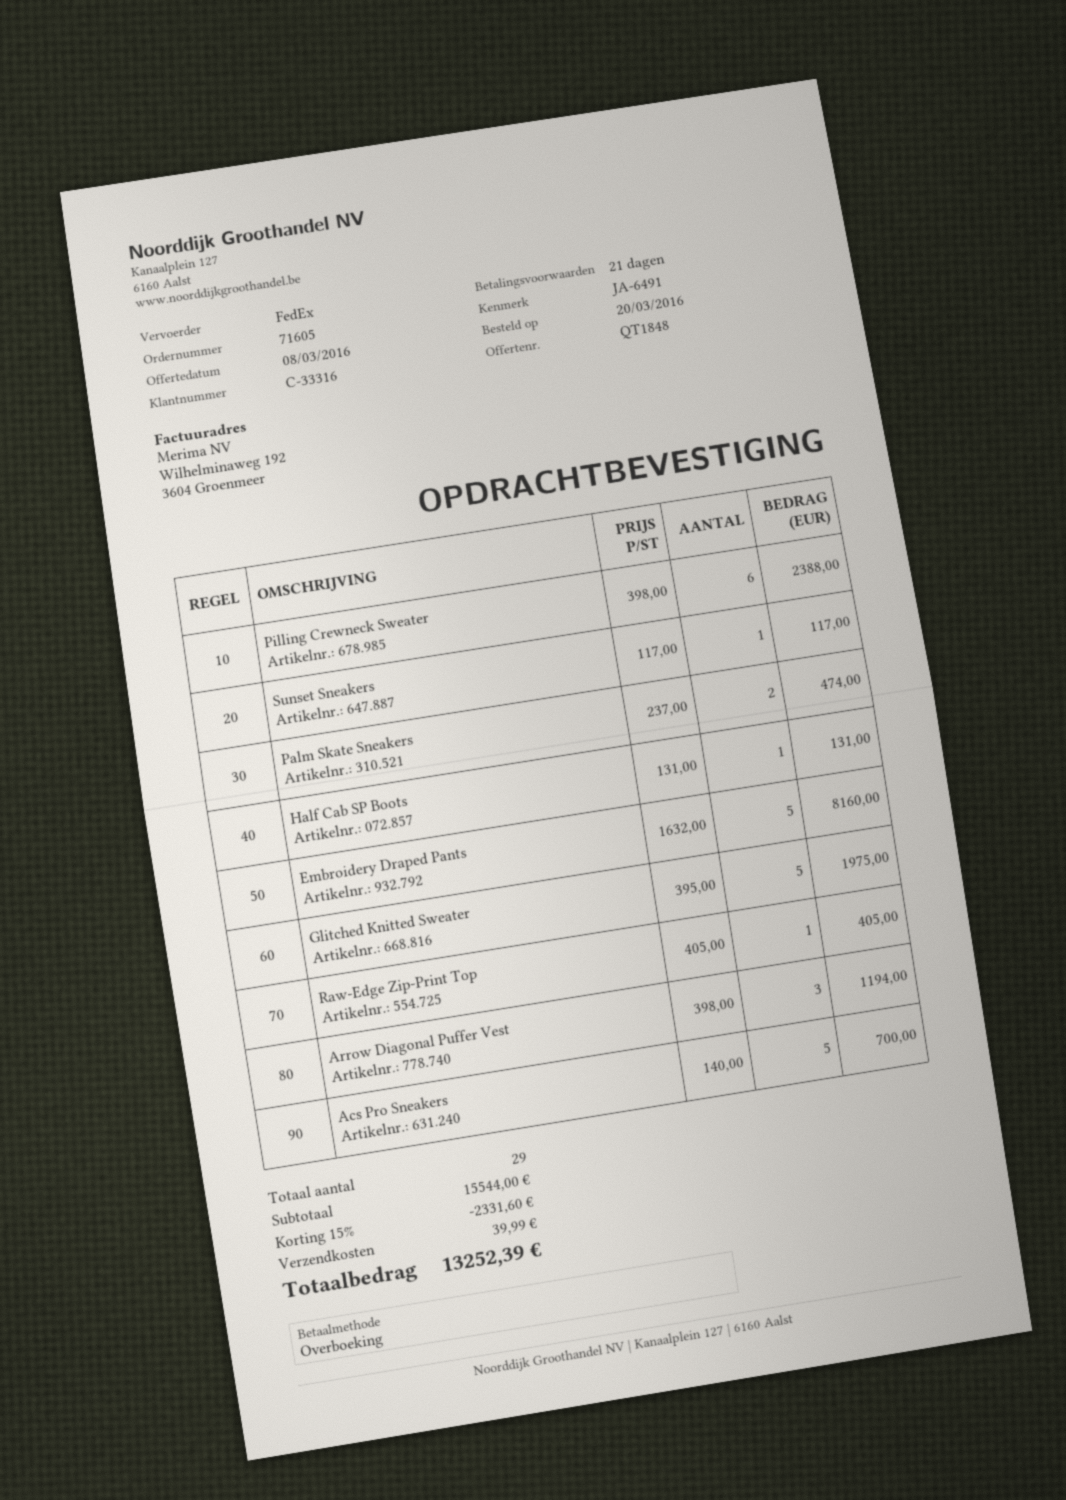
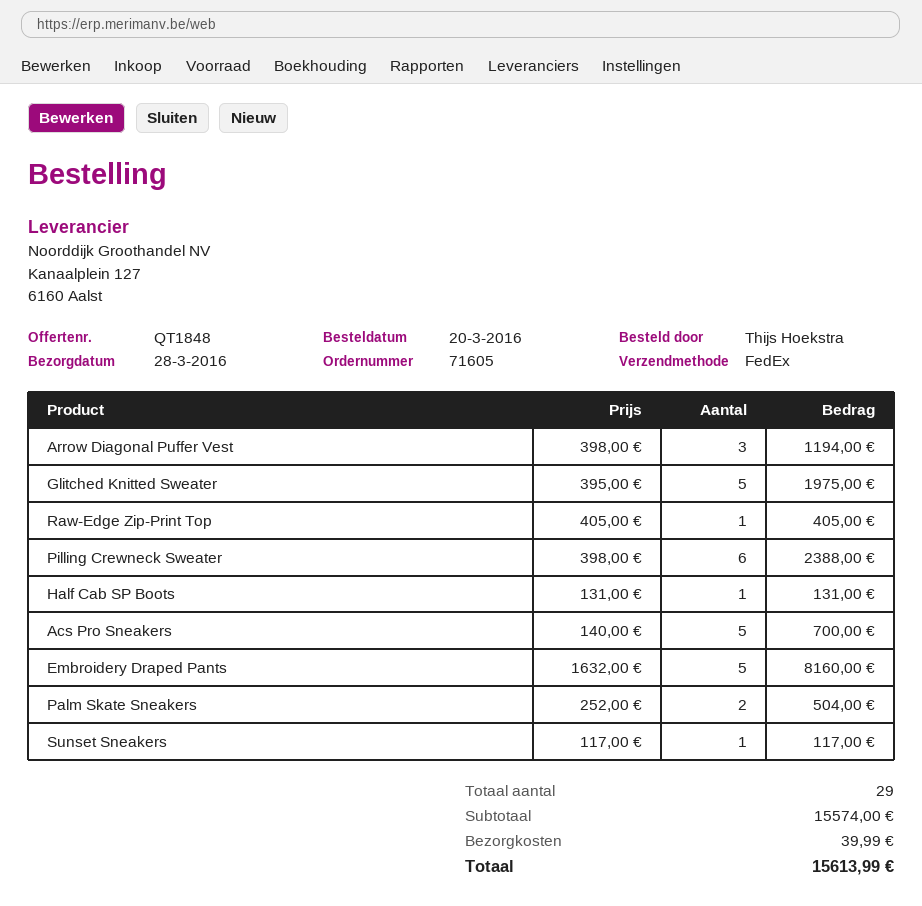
Palm Skate Sneakers: 2 x 237.00 = 474.00 -> 2 x 252.00 = 504.00
subtotal: 15544.00 -> 15574.00
discount: 15% = 2331.60 -> none
total: 13252.39 -> 15613.99

